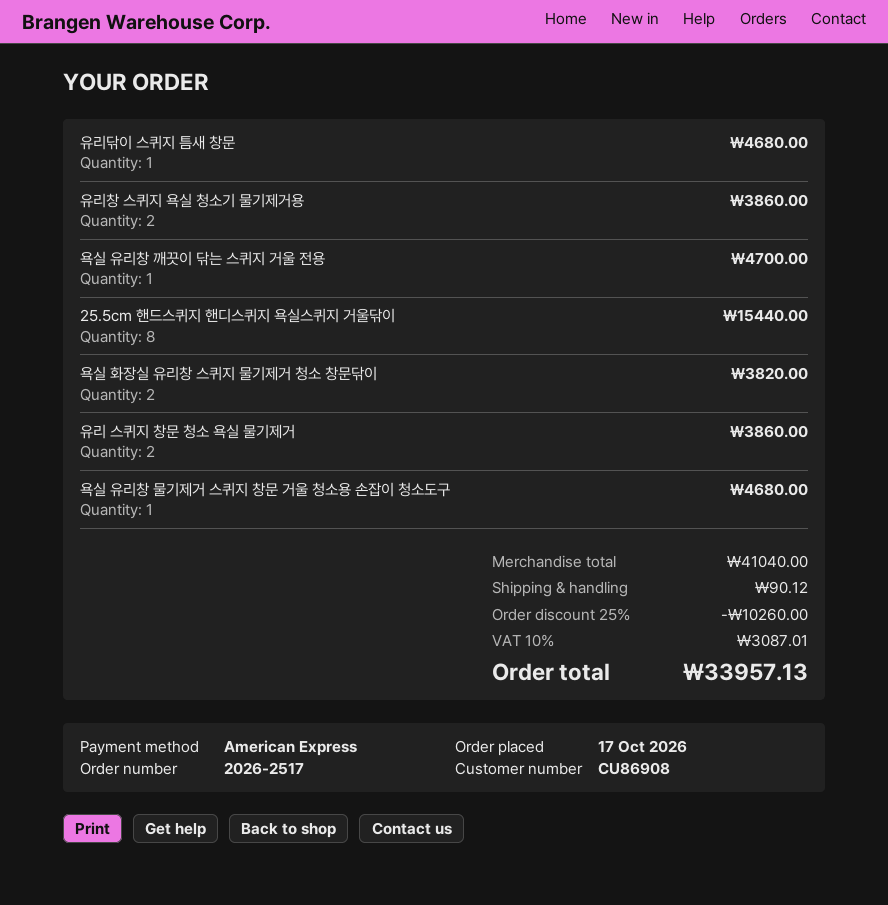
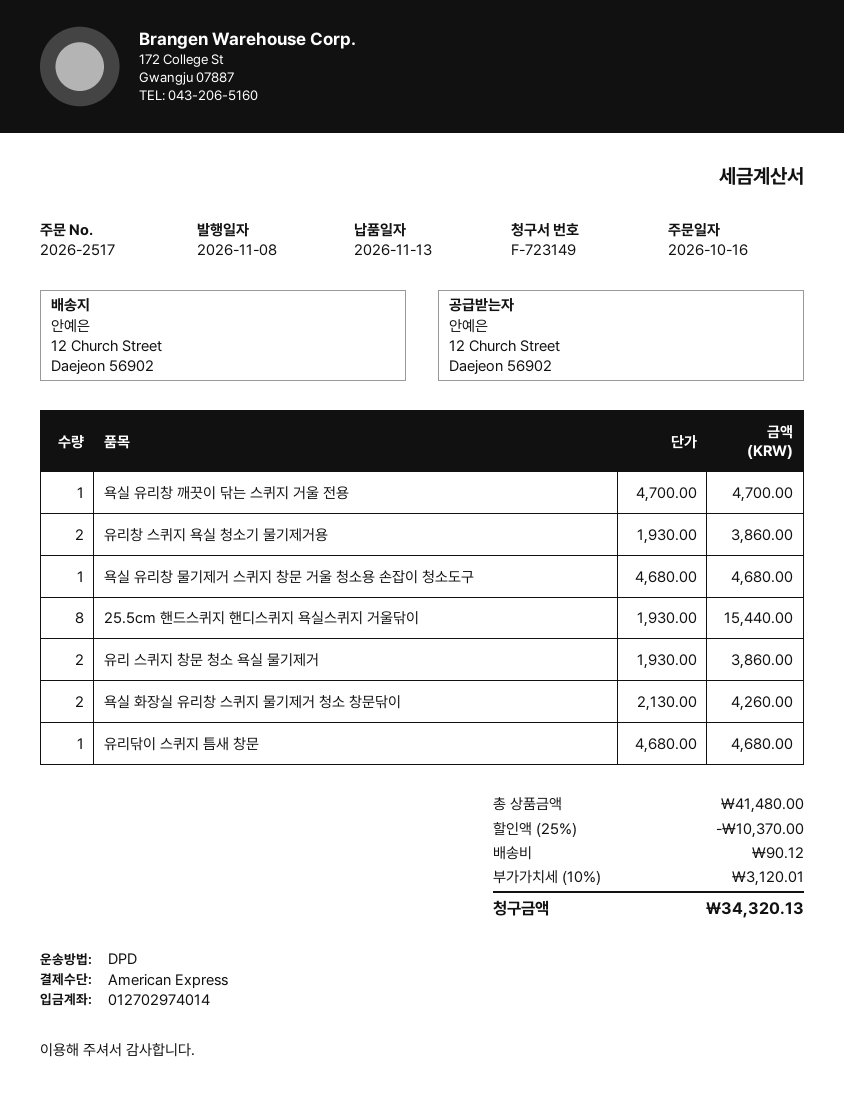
order date: 2026-10-17 -> 2026-10-16
욕실 화장실 유리창 스퀴지 물기제거 청소 창문닦이: 2 for 3820.00 -> 2 for 4260.00
subtotal: 41040.00 -> 41480.00
discount: 25% = 10260.00 -> 25% = 10370.00
tax: 10% = 3087.01 -> 10% = 3120.01
total: 33957.13 -> 34320.13

